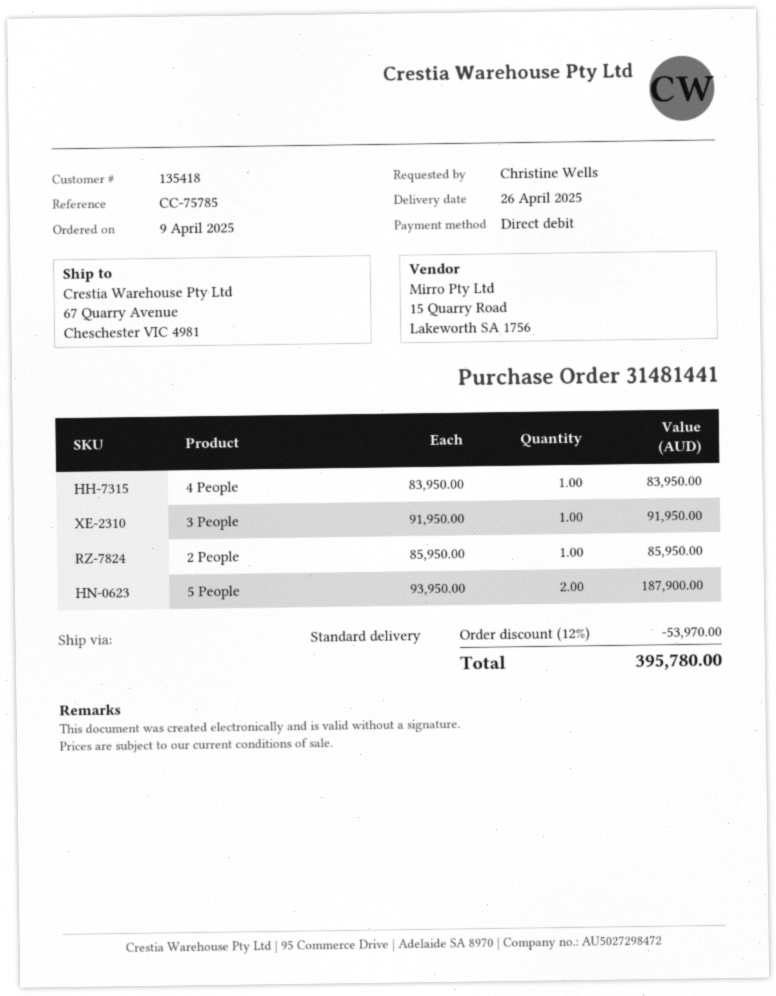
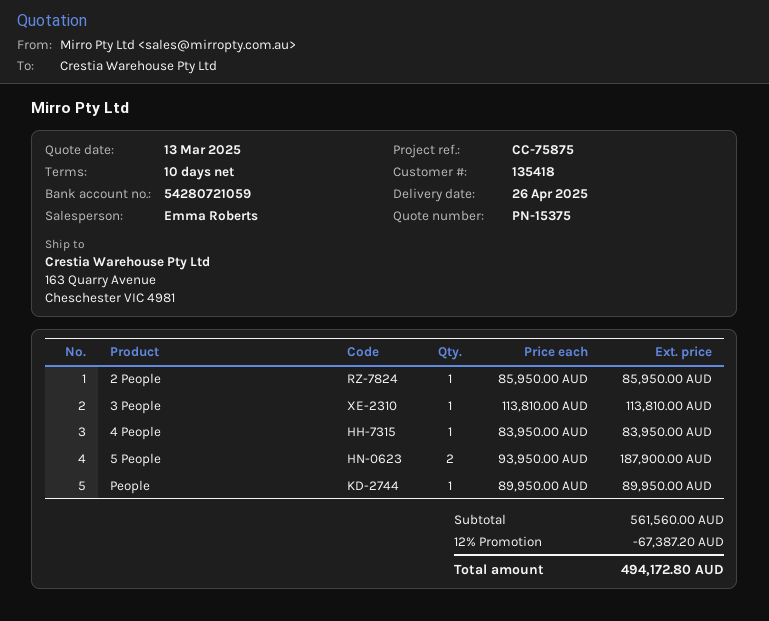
reference: CC-75785 -> CC-75875
ship to: 67 Quarry Avenue, Cheschester VIC 4981 -> 163 Quarry Avenue, Cheschester VIC 4981
3 People: 1 x 91950.00 = 91950.00 -> 1 x 113810.00 = 113810.00
People: none -> 1 x 89950.00 = 89950.00
discount: 12% = 53970.00 -> 12% = 67387.20
total: 395780.00 -> 494172.80

